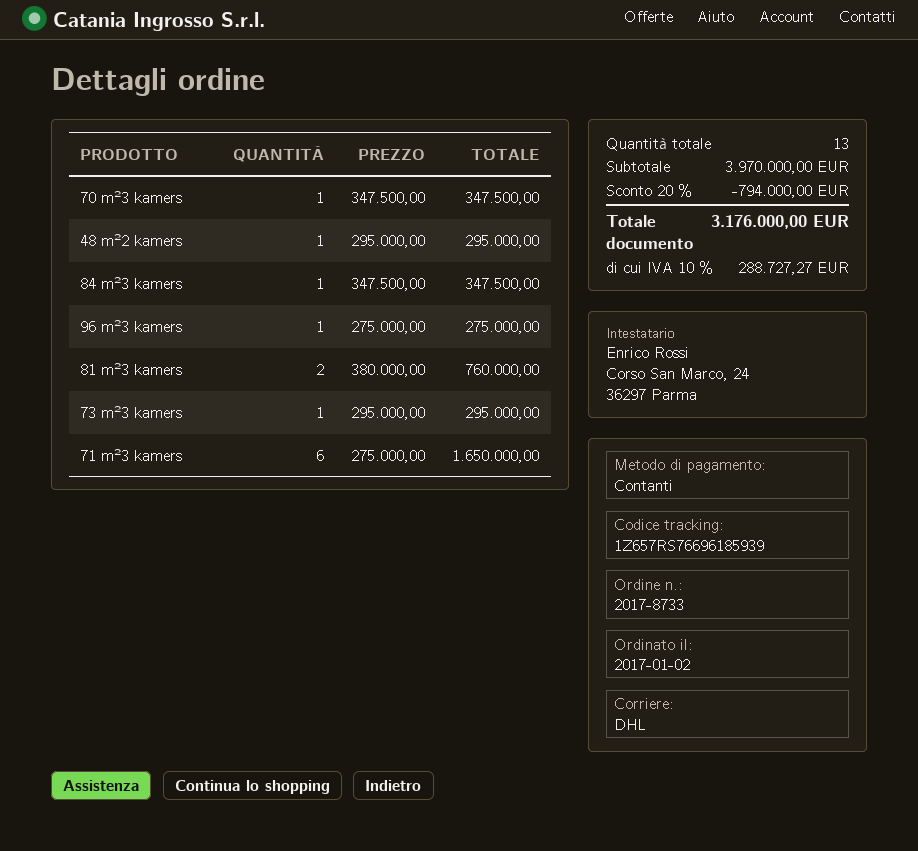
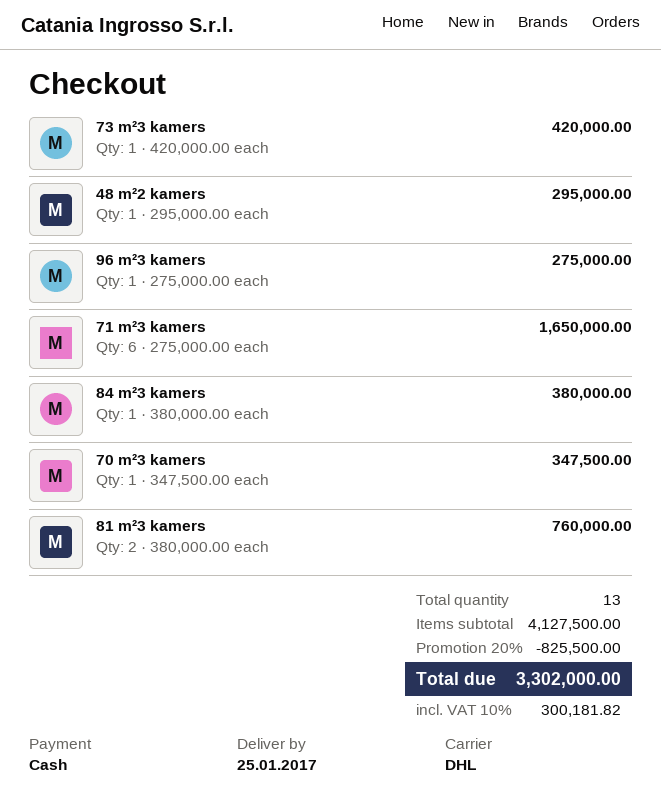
84 m²3 kamers: 1 x 347500.00 = 347500.00 -> 1 x 380000.00 = 380000.00
73 m²3 kamers: 1 x 295000.00 = 295000.00 -> 1 x 420000.00 = 420000.00
subtotal: 3970000.00 -> 4127500.00
discount: 20% = 794000.00 -> 20% = 825500.00
tax: 10% = 288727.27 -> 10% = 300181.82
total: 3176000.00 -> 3302000.00

